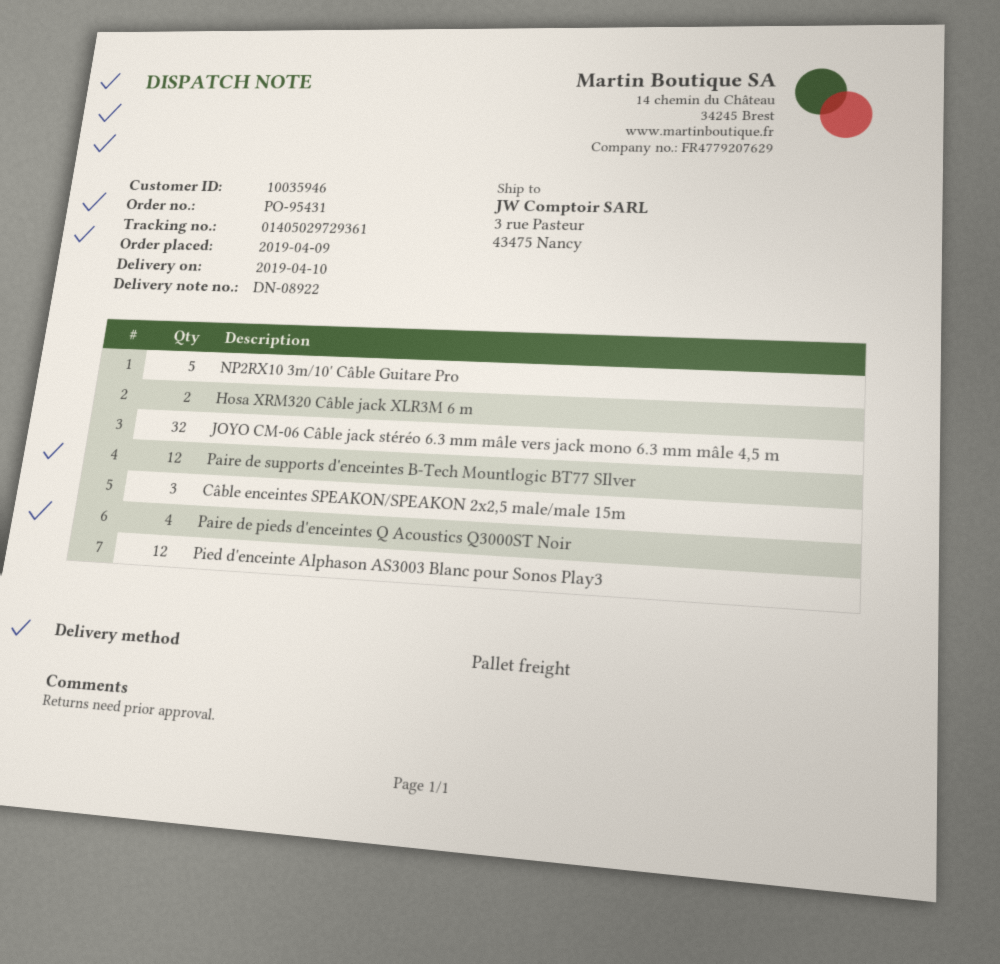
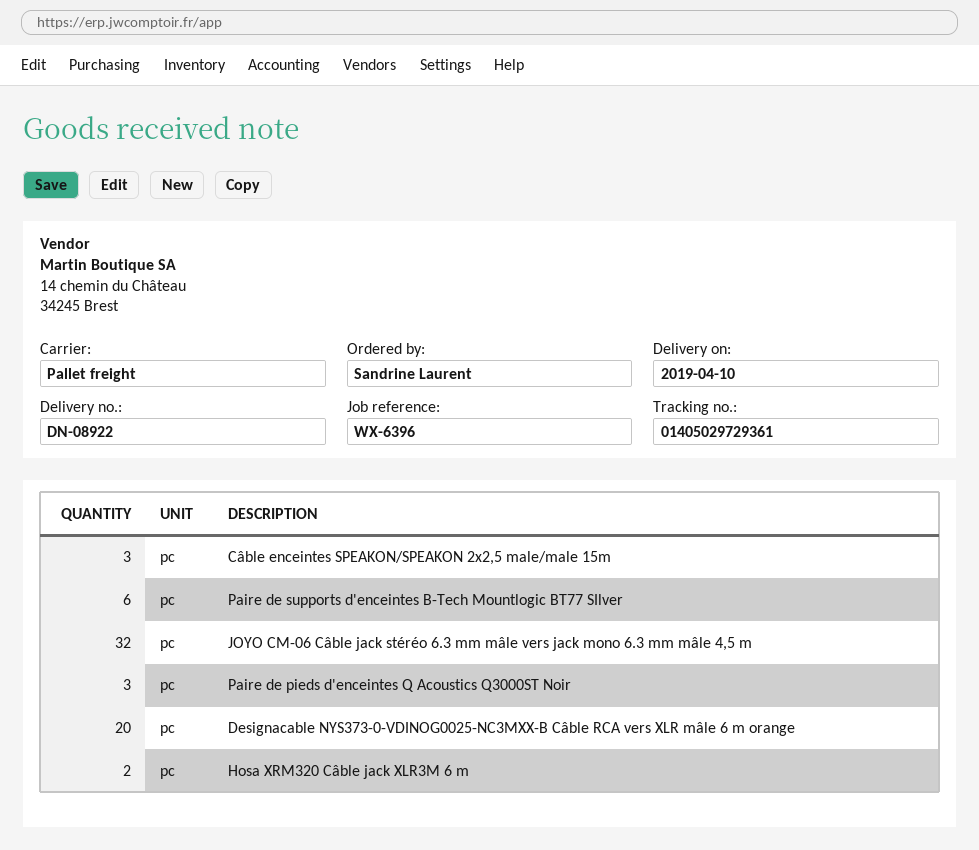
NP2RX10 3m/10' Câble Guitare Pro: 5 -> none
Paire de supports d'enceintes B-Tech Mountlogic BT77 SIlver: 12 -> 6
Paire de pieds d'enceintes Q Acoustics Q3000ST Noir: 4 -> 3
Pied d'enceinte Alphason AS3003 Blanc pour Sonos Play3: 12 -> none
Designacable NYS373-0-VDINOG0025-NC3MXX-B Câble RCA vers XLR mâle 6 m orange: none -> 20

